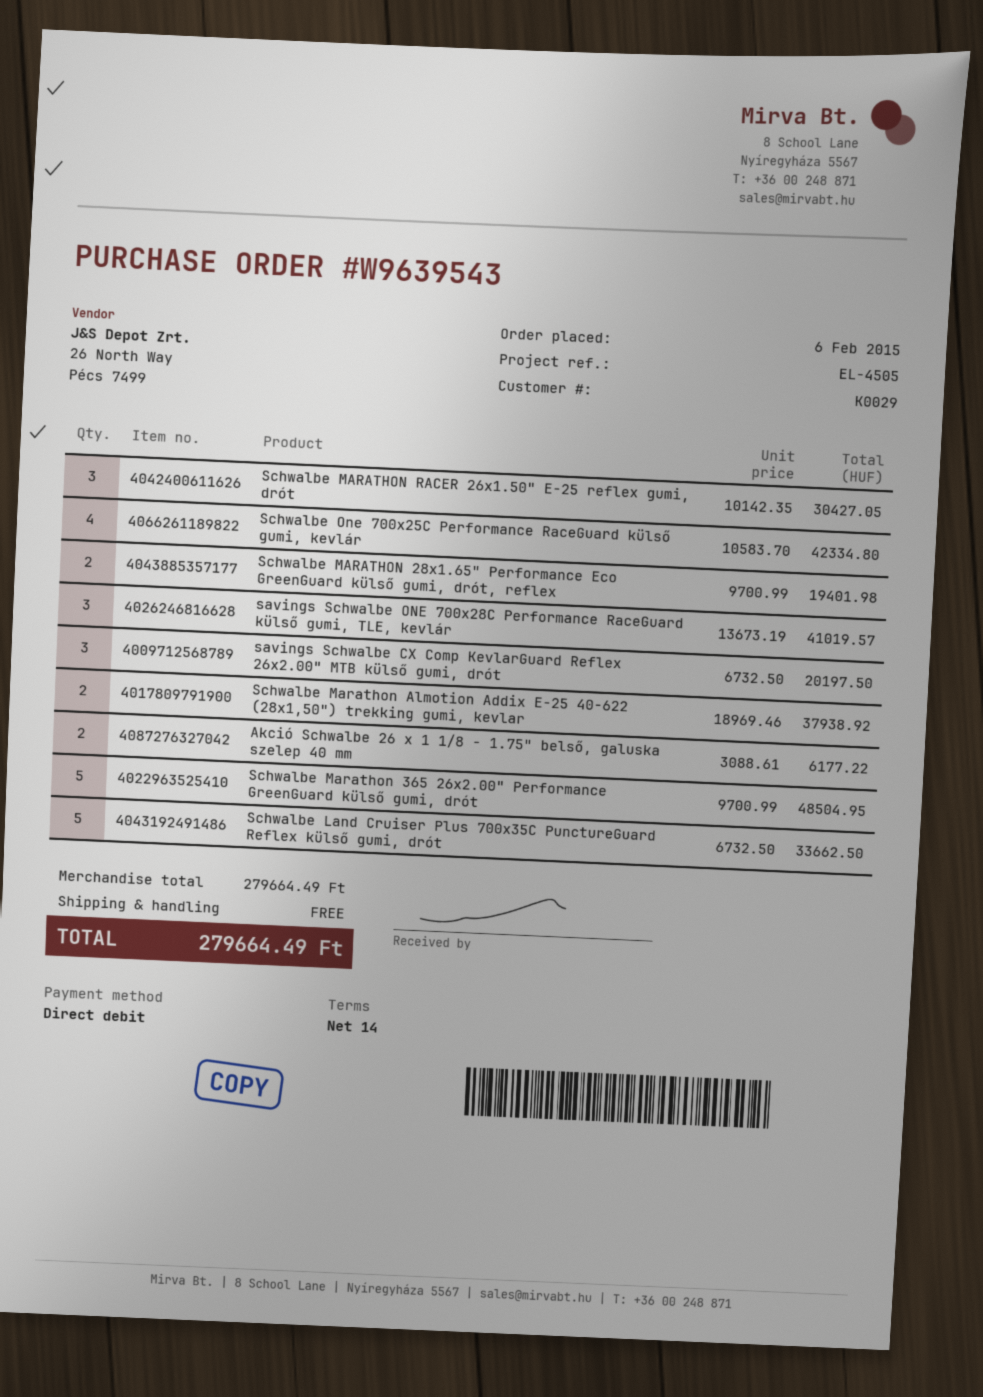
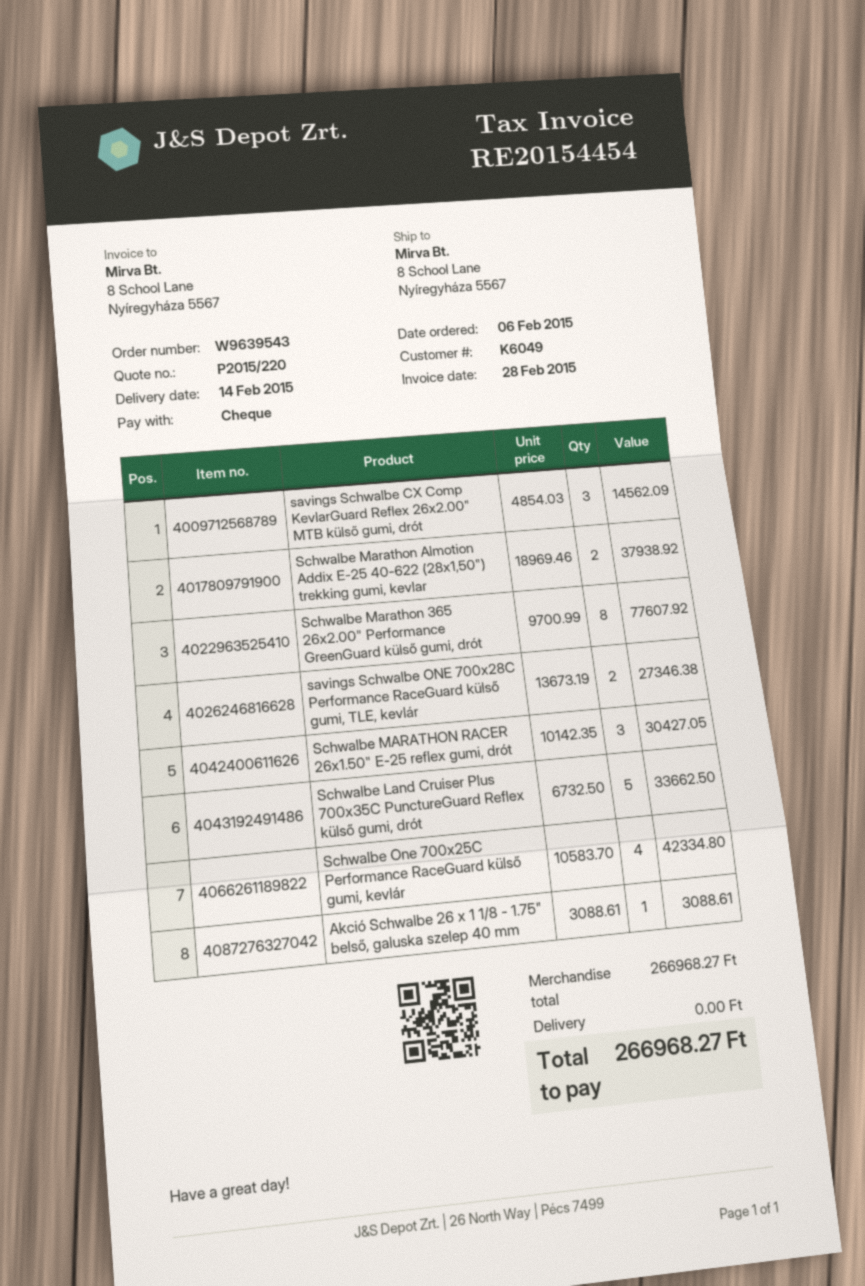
customer number: K0029 -> K6049
payment method: direct debit -> cheque
Schwalbe MARATHON 28x1.65" Performance Eco GreenGuard külső gumi, drót, reflex: 2 x 9700.99 = 19401.98 -> none
savings Schwalbe ONE 700x28C Performance RaceGuard külső gumi, TLE, kevlár: 3 x 13673.19 = 41019.57 -> 2 x 13673.19 = 27346.38
savings Schwalbe CX Comp KevlarGuard Reflex 26x2.00" MTB külső gumi, drót: 3 x 6732.50 = 20197.50 -> 3 x 4854.03 = 14562.09
Akció Schwalbe 26 x 1 1/8 - 1.75" belső, galuska szelep 40 mm: 2 x 3088.61 = 6177.22 -> 1 x 3088.61 = 3088.61
Schwalbe Marathon 365 26x2.00" Performance GreenGuard külső gumi, drót: 5 x 9700.99 = 48504.95 -> 8 x 9700.99 = 77607.92
subtotal: 279664.49 -> 266968.27
total: 279664.49 -> 266968.27

